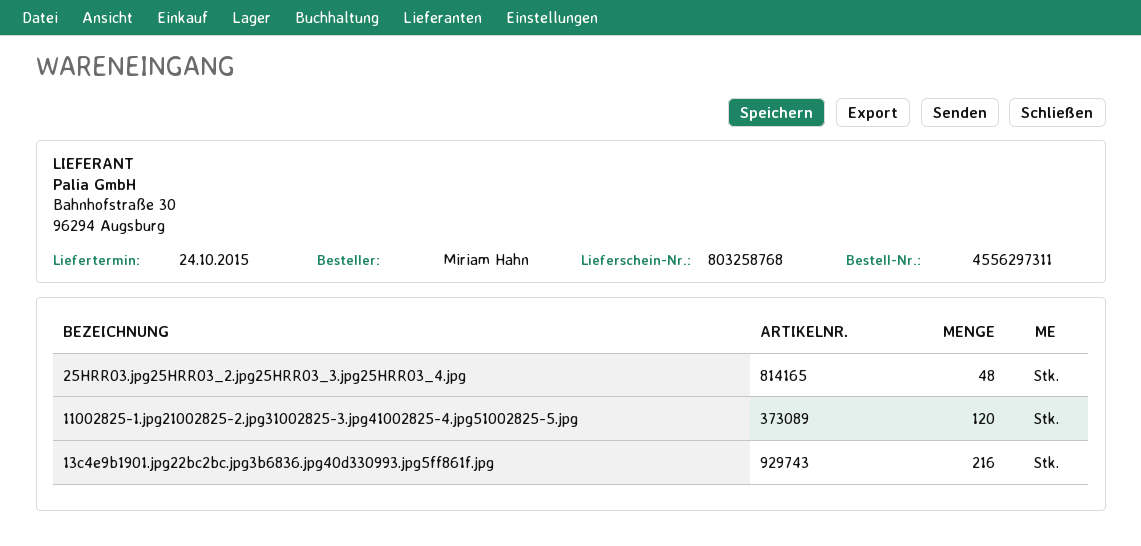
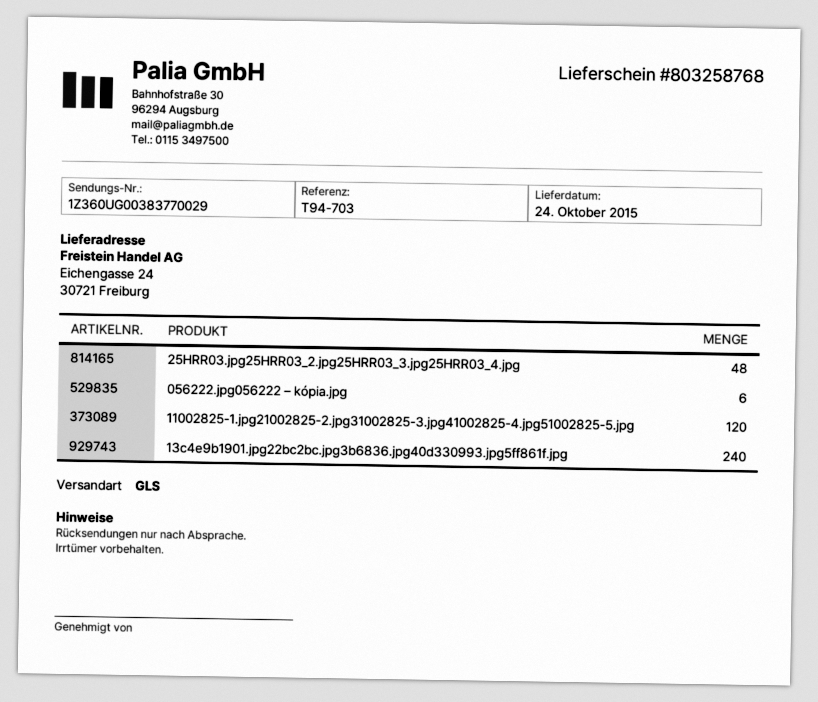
13c4e9b1901.jpg22bc2bc.jpg3b6836.jpg40d330993.jpg5ff861f.jpg: 216 -> 240
056222.jpg056222 – kópia.jpg: none -> 6

